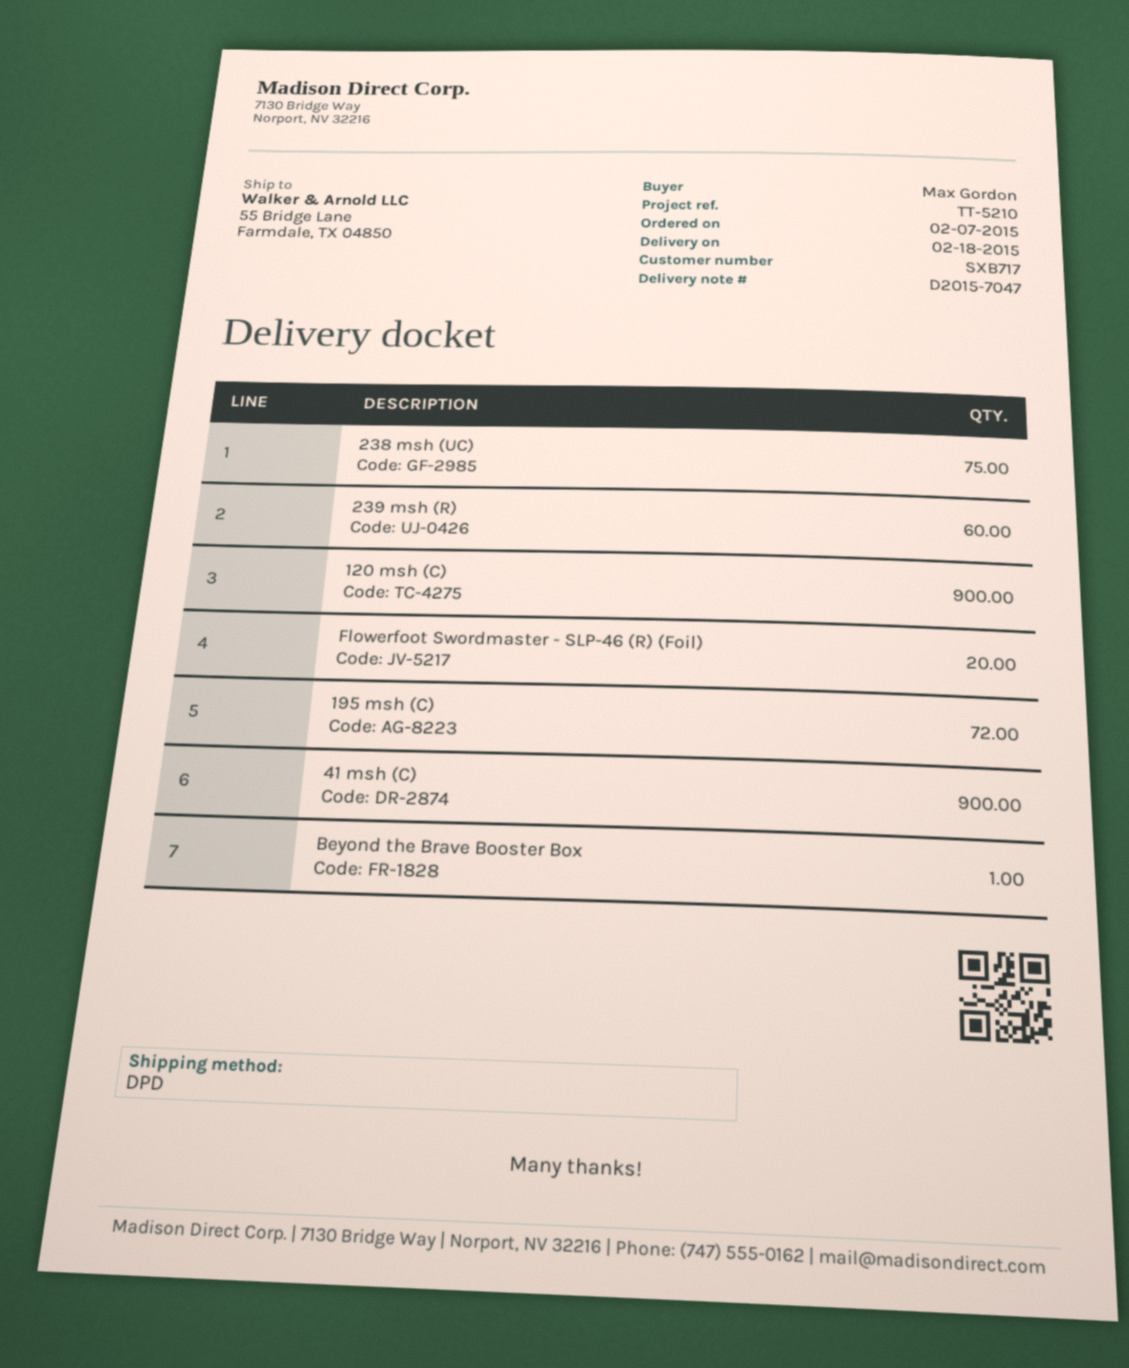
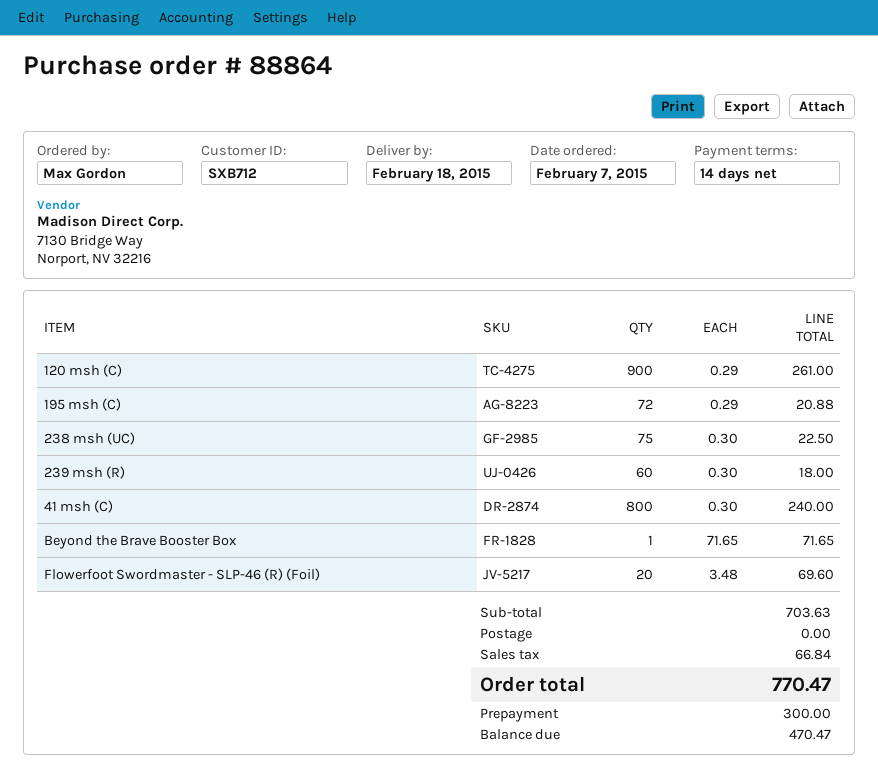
customer number: SXB717 -> SXB712
41 msh (C): 900 -> 800

